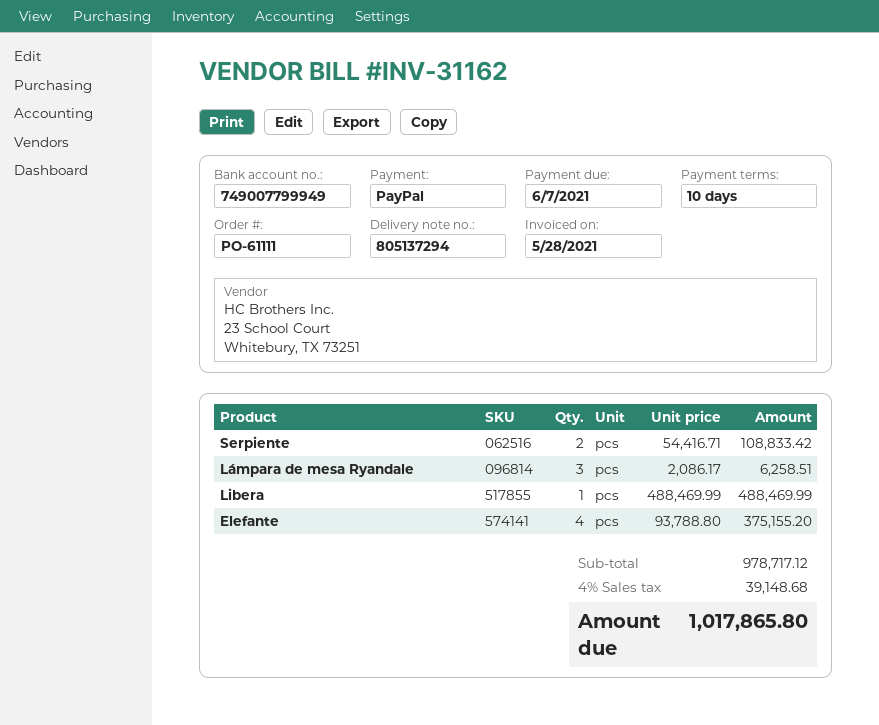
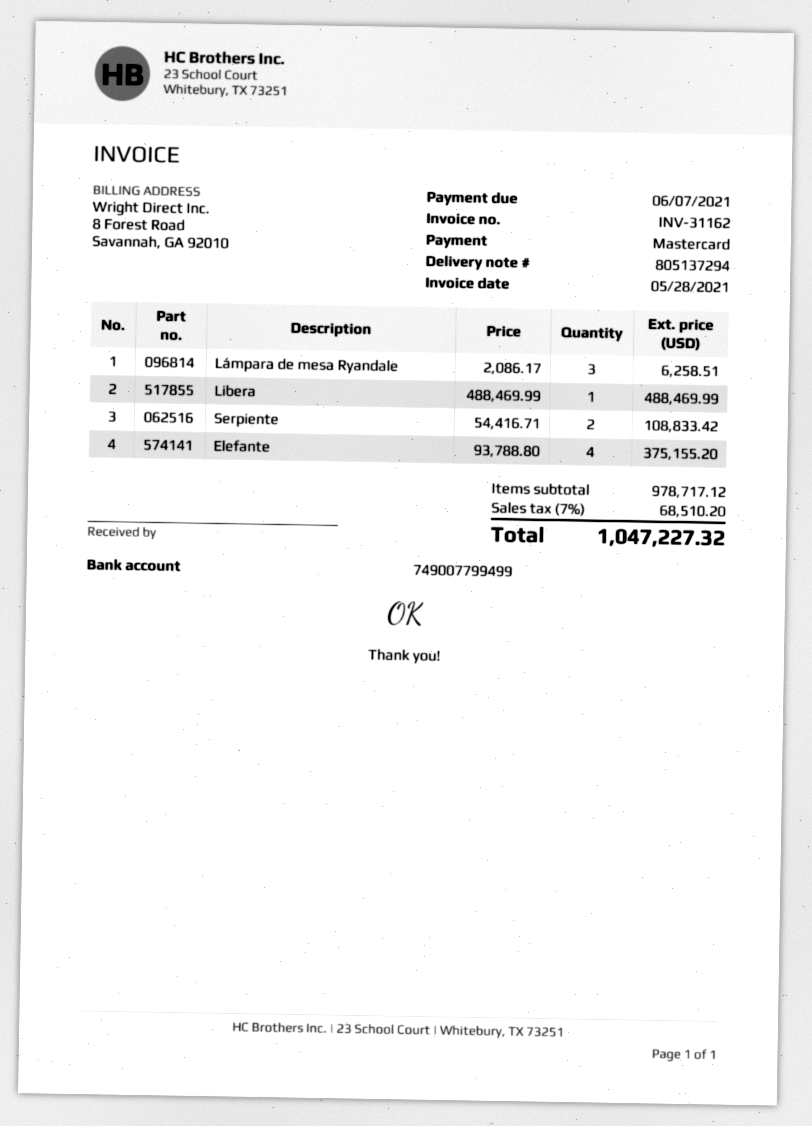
payment method: PayPal -> Mastercard
bank account: 749007799949 -> 749007799499
tax: 4% = 39148.68 -> 7% = 68510.20
total: 1017865.80 -> 1047227.32

